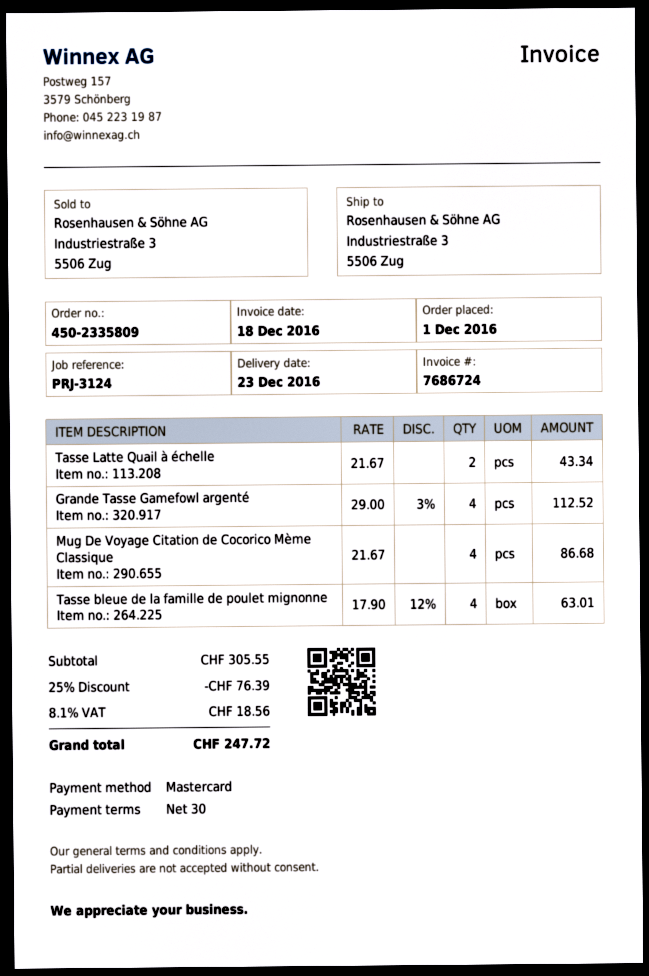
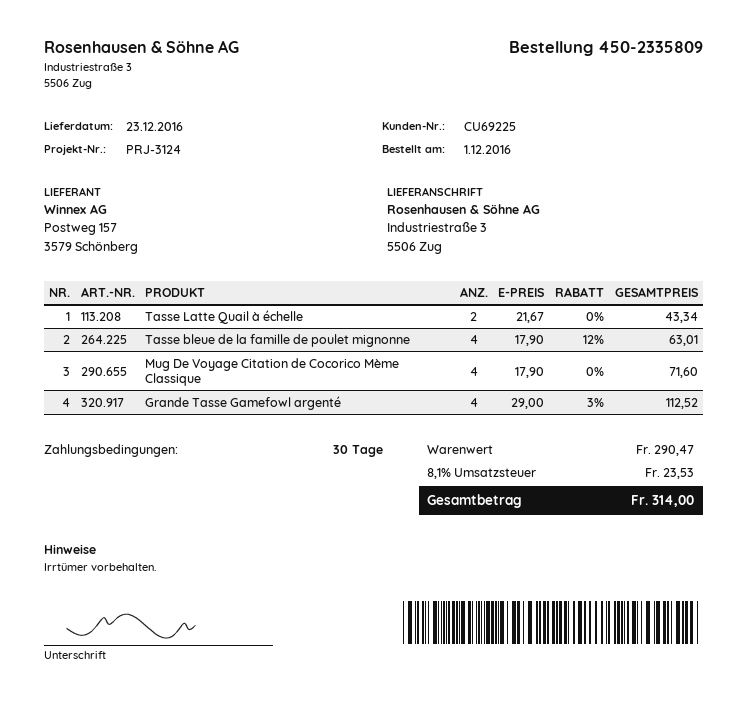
Mug De Voyage Citation de Cocorico Mème Classique: 4 x 21.67 = 86.68 -> 4 x 17.90 = 71.60
subtotal: 305.55 -> 290.47
discount: 25% = 76.39 -> none
tax: 8.1% = 18.56 -> 8.1% = 23.53
total: 247.72 -> 314.00

